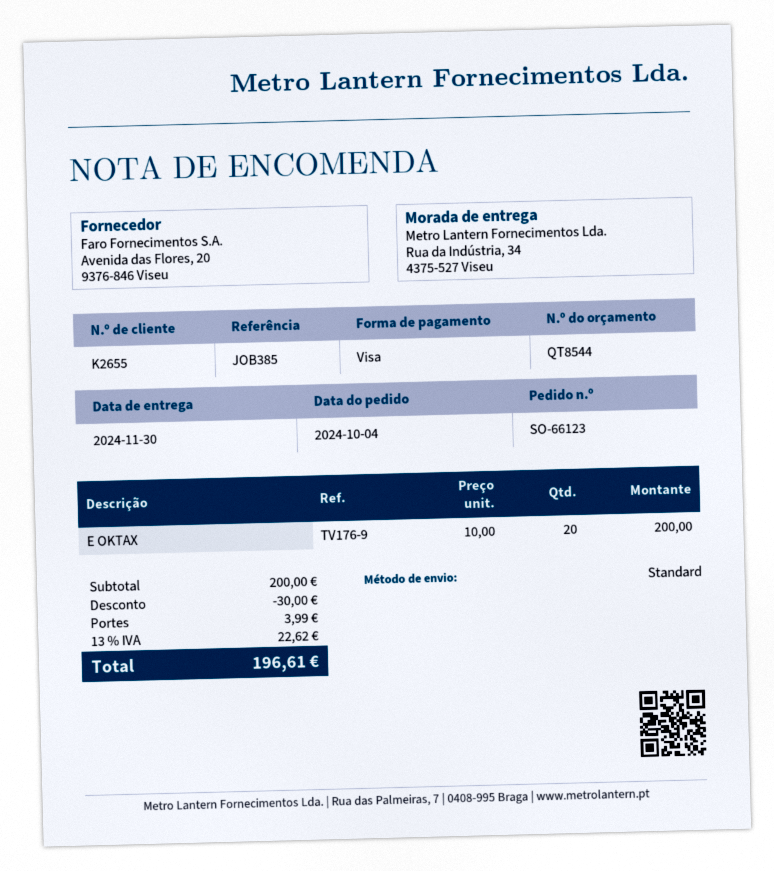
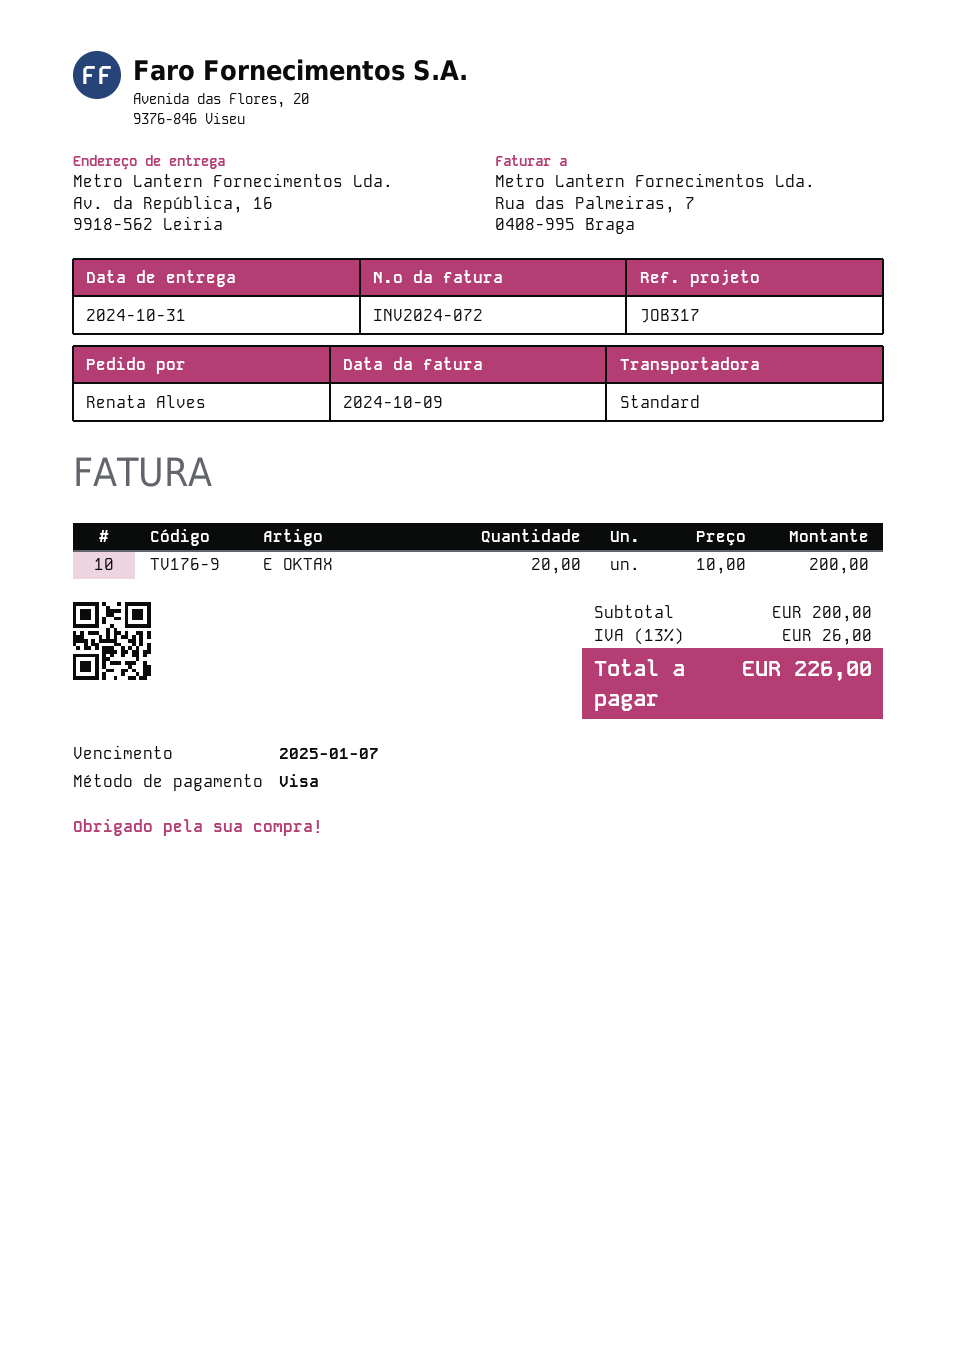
delivery date: 2024-11-30 -> 2024-10-31
reference: JOB385 -> JOB317
ship to: Rua da Indústria, 34, 4375-527 Viseu -> Av. da República, 16, 9918-562 Leiria
discount: 30.00 -> none
shipping: 3.99 -> none
tax: 13% = 22.62 -> 13% = 26.00
total: 196.61 -> 226.00

